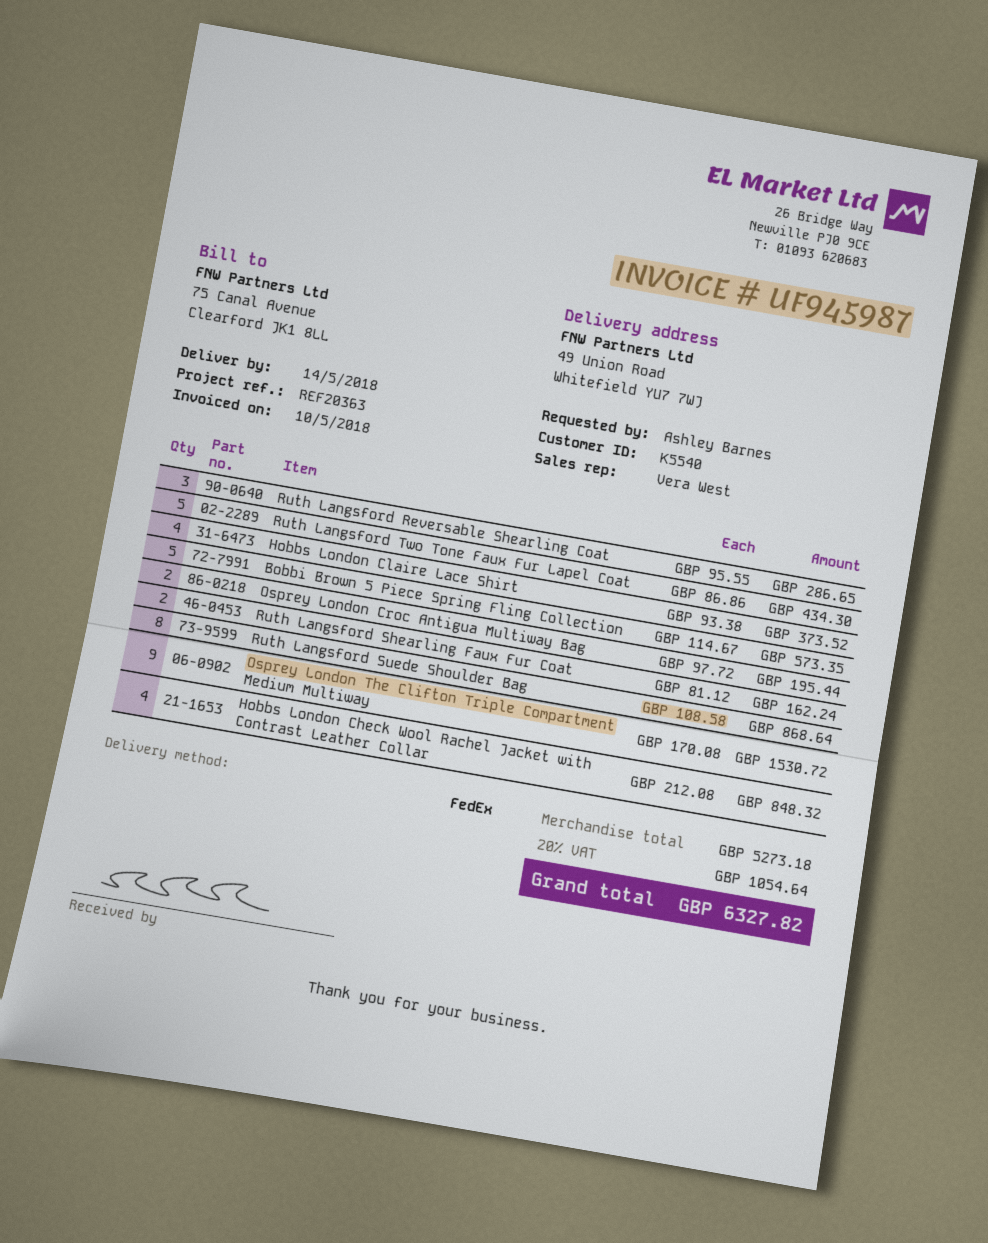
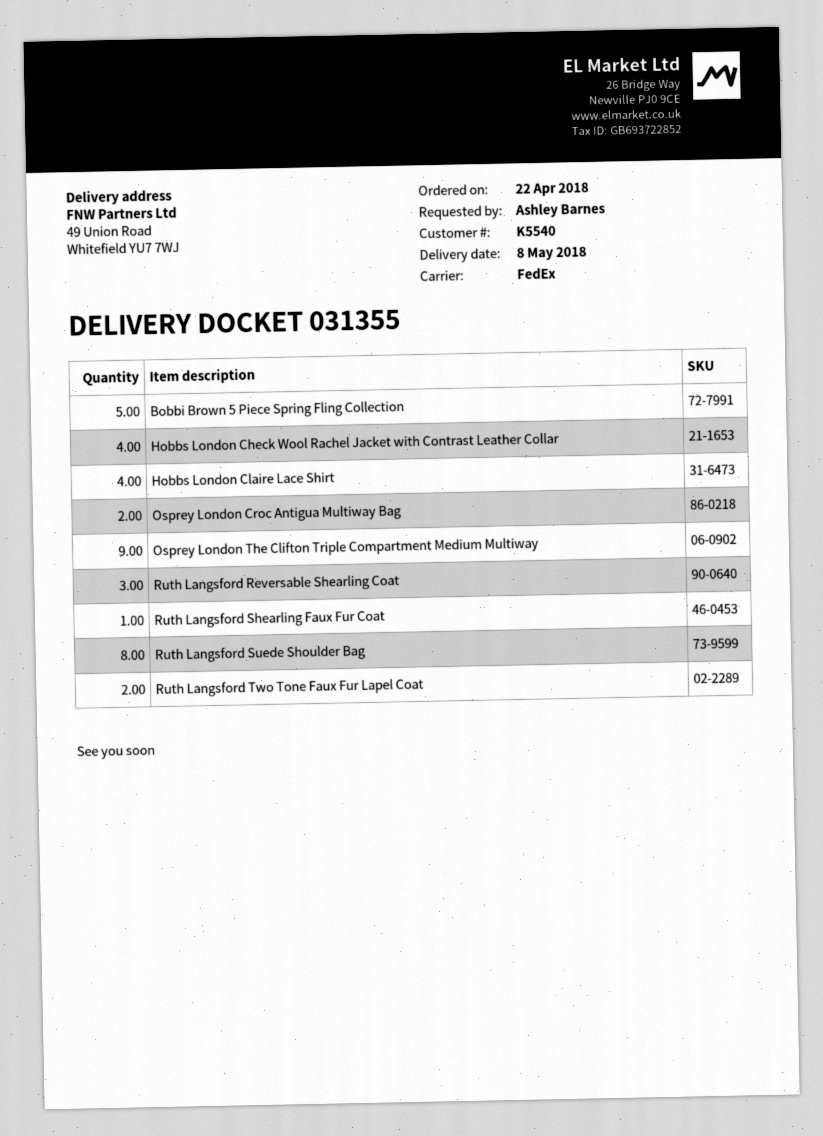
delivery date: 2018-05-14 -> 2018-05-08
Ruth Langsford Two Tone Faux Fur Lapel Coat: 5 -> 2
Ruth Langsford Shearling Faux Fur Coat: 2 -> 1

